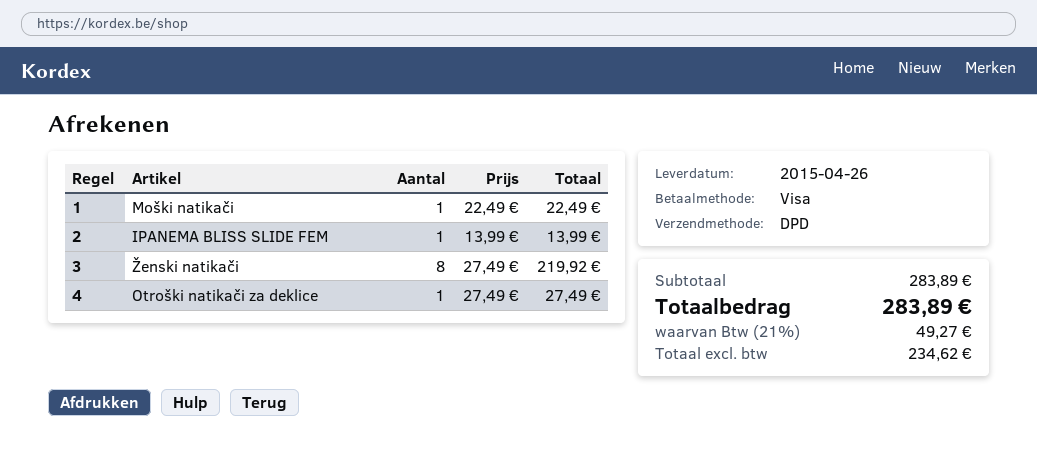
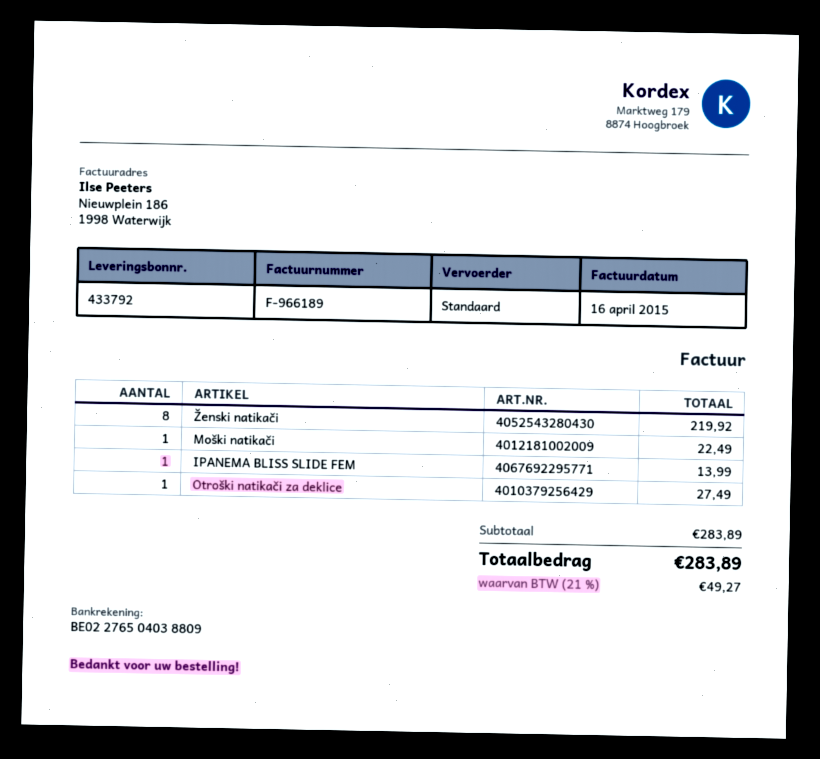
shipping method: DPD -> standard

